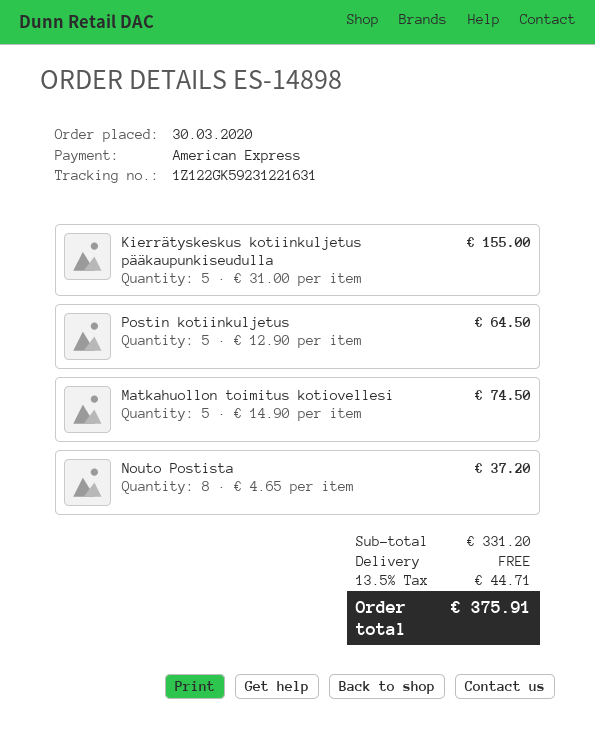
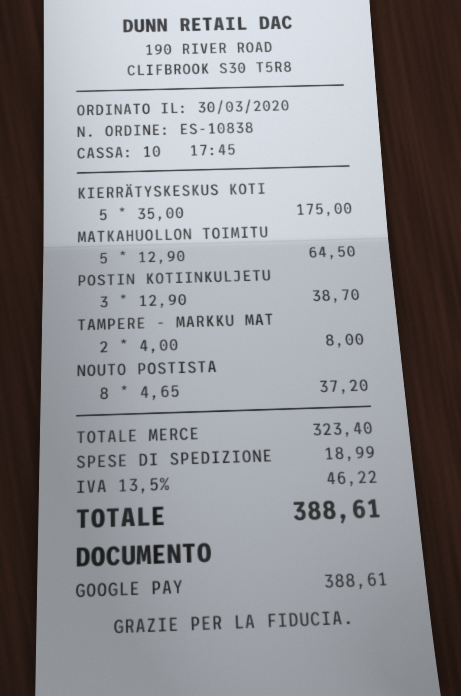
order number: ES-14898 -> ES-10838
payment method: American Express -> Google Pay
Kierrätyskeskus kotiinkuljetus pääkaupunkiseudulla: 5 x 31.00 = 155.00 -> 5 x 35.00 = 175.00
Postin kotiinkuljetus: 5 x 12.90 = 64.50 -> 3 x 12.90 = 38.70
Matkahuollon toimitus kotiovellesi: 5 x 14.90 = 74.50 -> 5 x 12.90 = 64.50
TAMPERE - MARKKU MAT: none -> 2 x 4.00 = 8.00
subtotal: 331.20 -> 323.40
shipping: 0.00 -> 18.99
tax: 13.5% = 44.71 -> 13.5% = 46.22
total: 375.91 -> 388.61

